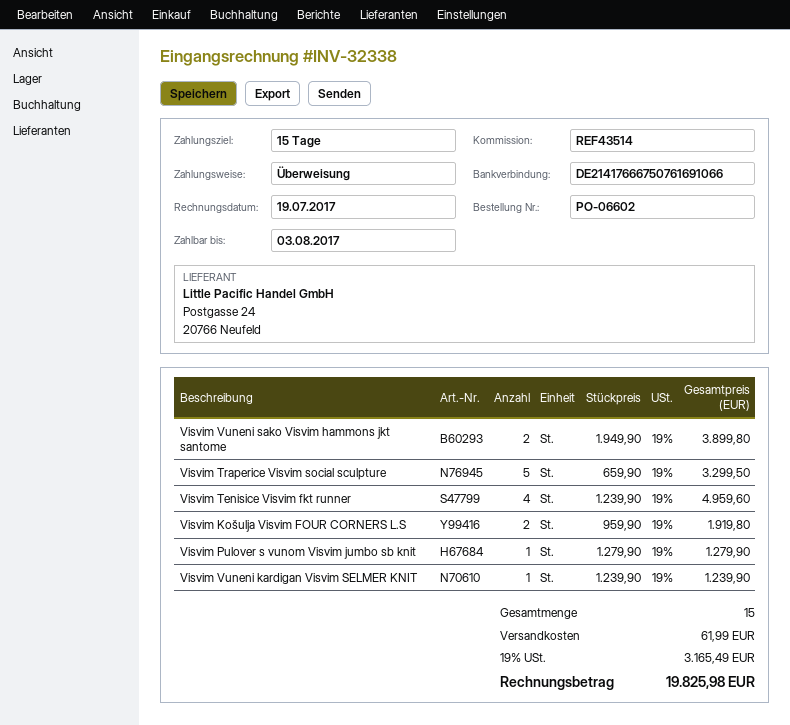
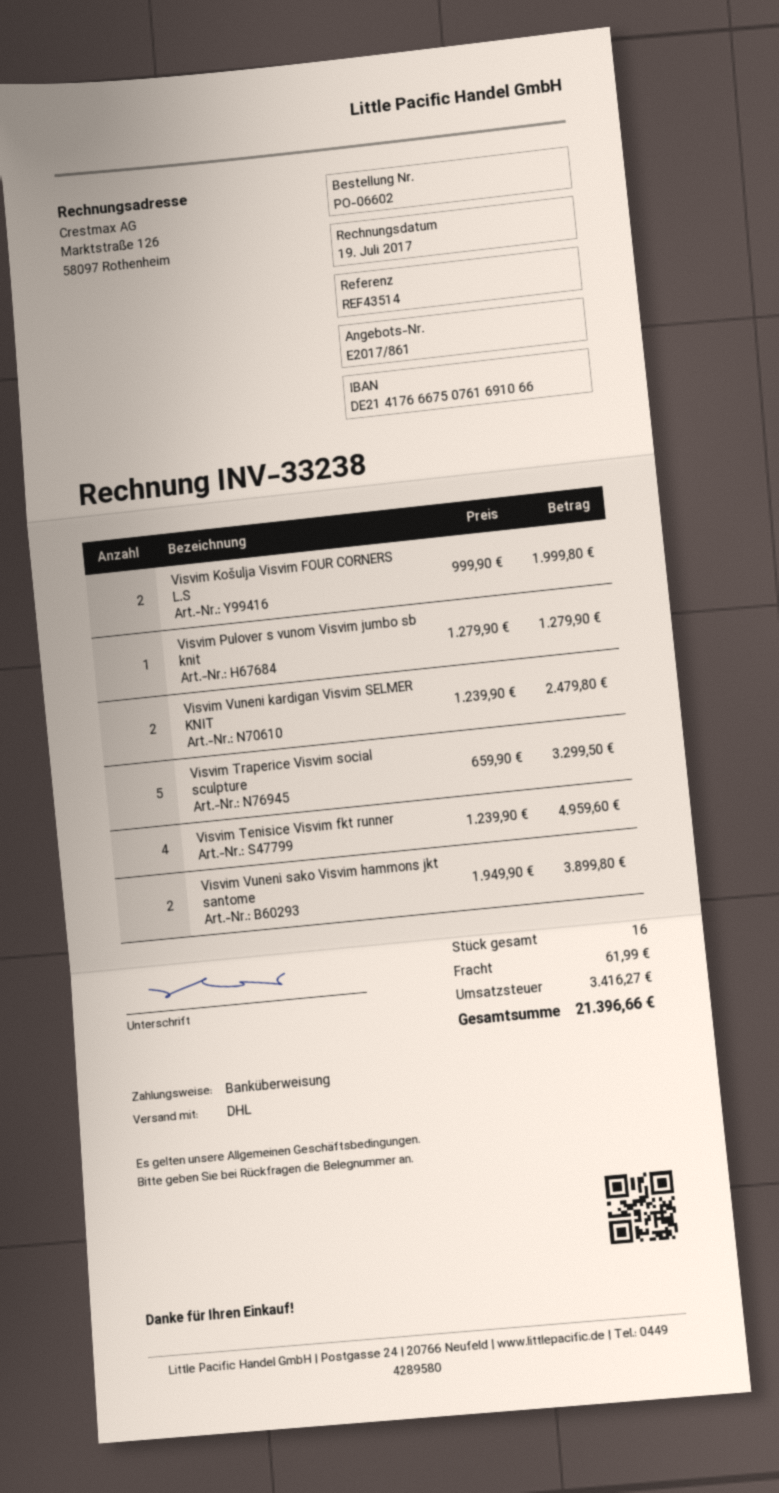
invoice number: INV-32338 -> INV-33238
Visvim Košulja Visvim FOUR CORNERS L.S: 2 x 959.90 = 1919.80 -> 2 x 999.90 = 1999.80
Visvim Vuneni kardigan Visvim SELMER KNIT: 1 x 1239.90 = 1239.90 -> 2 x 1239.90 = 2479.80
total quantity: 15 -> 16
tax: 3165.49 -> 3416.27
total: 19825.98 -> 21396.66

